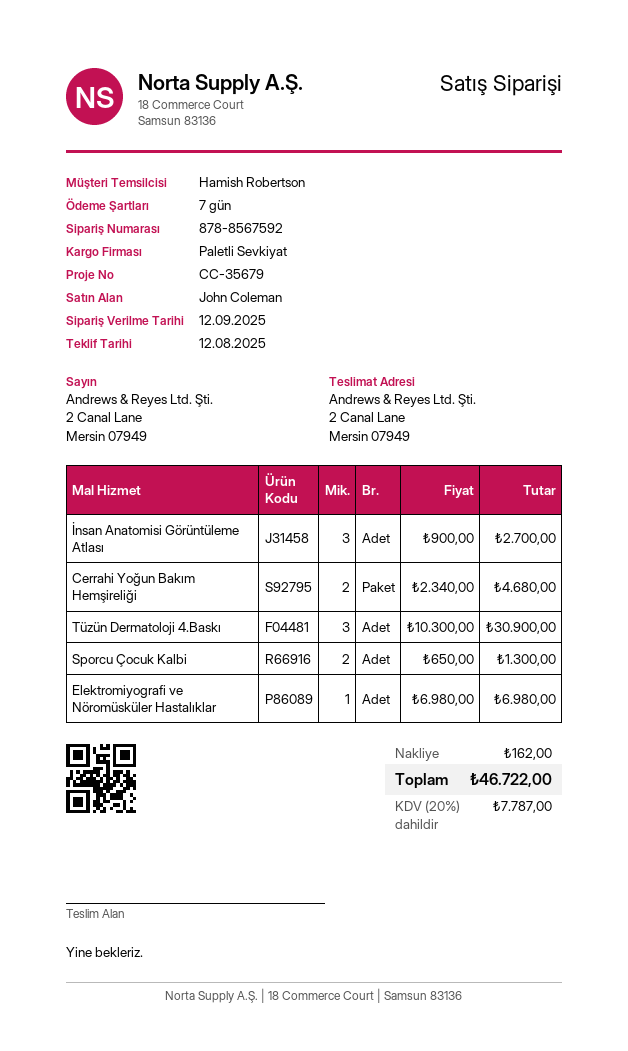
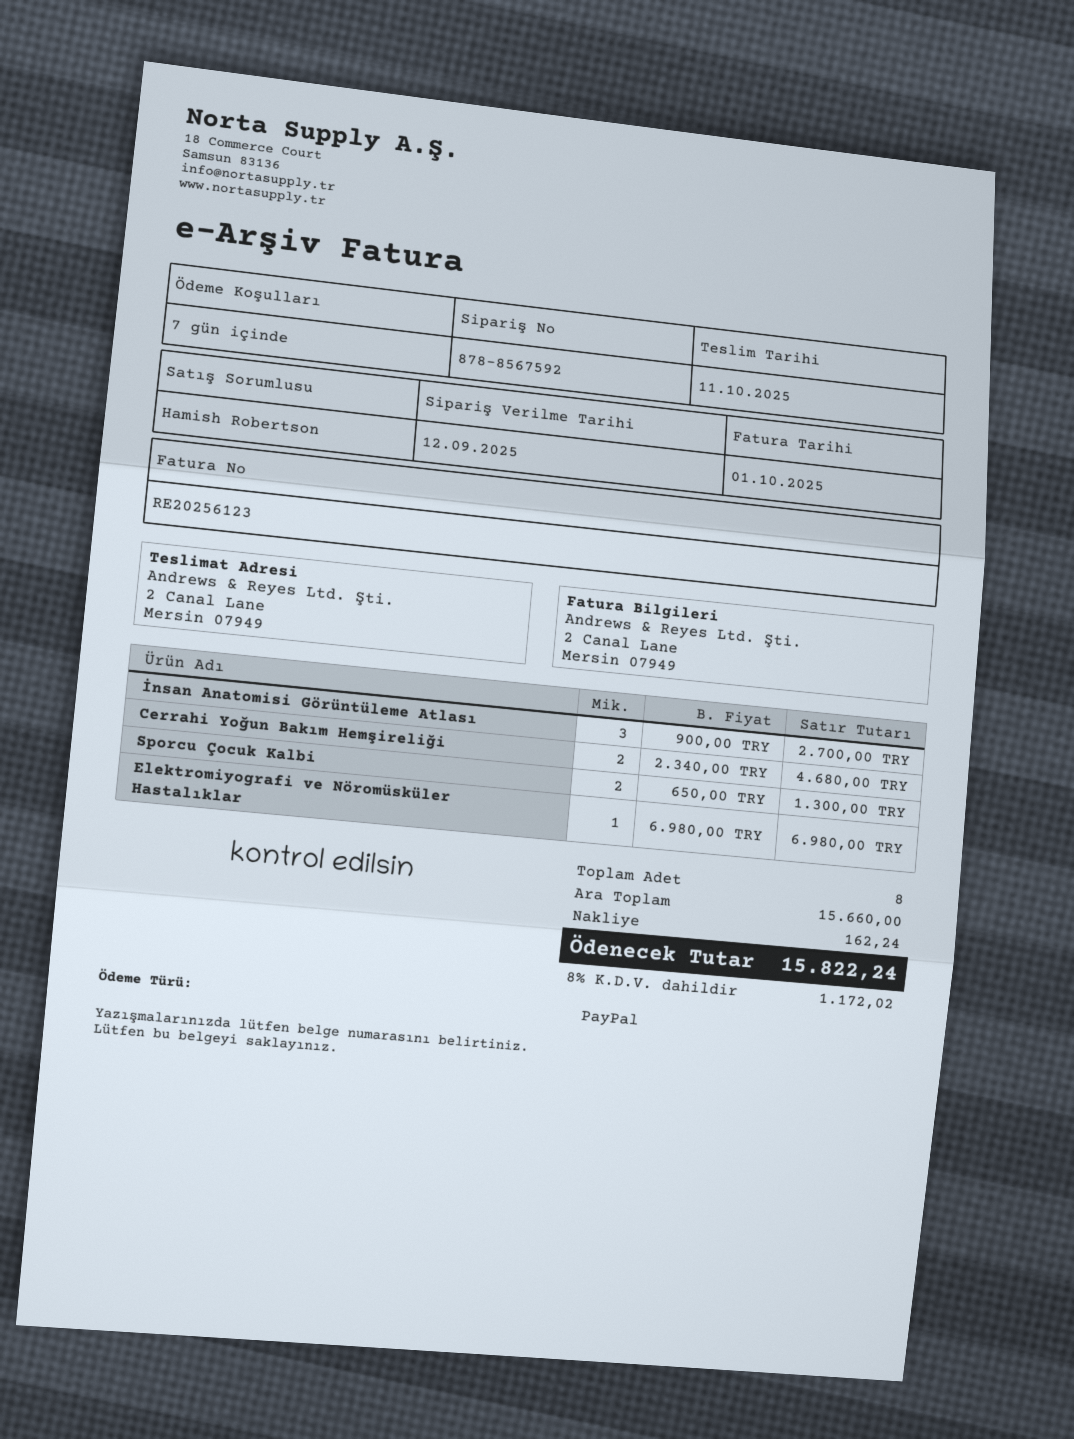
Tüzün Dermatoloji 4.Baskı: 3 x 10300.00 = 30900.00 -> none
shipping: 162.00 -> 162.24
tax: 20% = 7787.00 -> 8% = 1172.02
total: 46722.00 -> 15822.24

